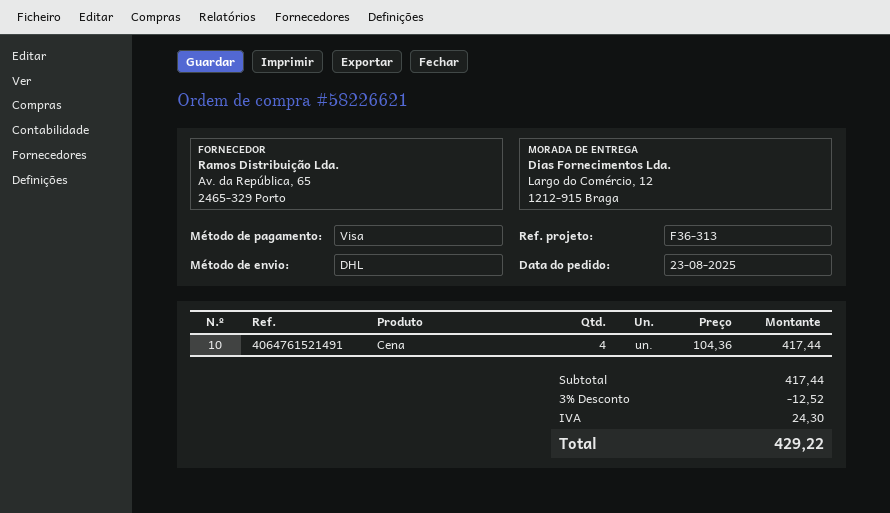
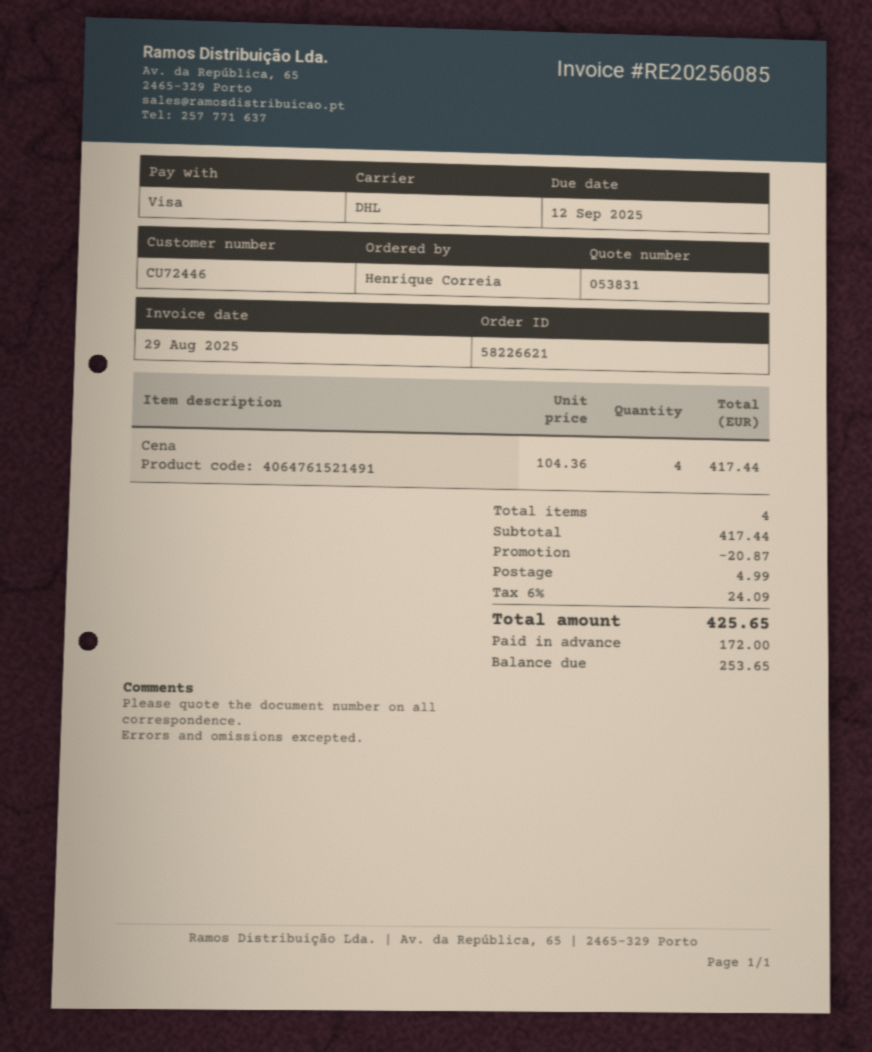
discount: 12.52 -> 20.87
shipping: none -> 4.99
tax: 24.30 -> 24.09
total: 429.22 -> 425.65

